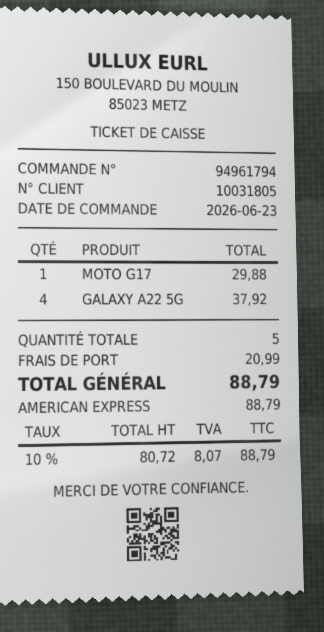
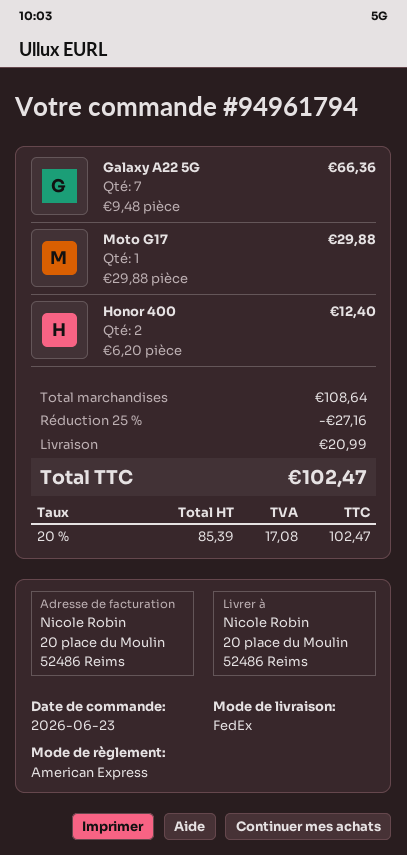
GALAXY A22 5G: 4 for 37.92 -> 7 for 66.36
Honor 400: none -> 2 for 12.40
discount: none -> 25% = 27.16
net: 80.72 -> 85.39
tax: 10% = 8.07 -> 20% = 17.08
total: 88.79 -> 102.47

